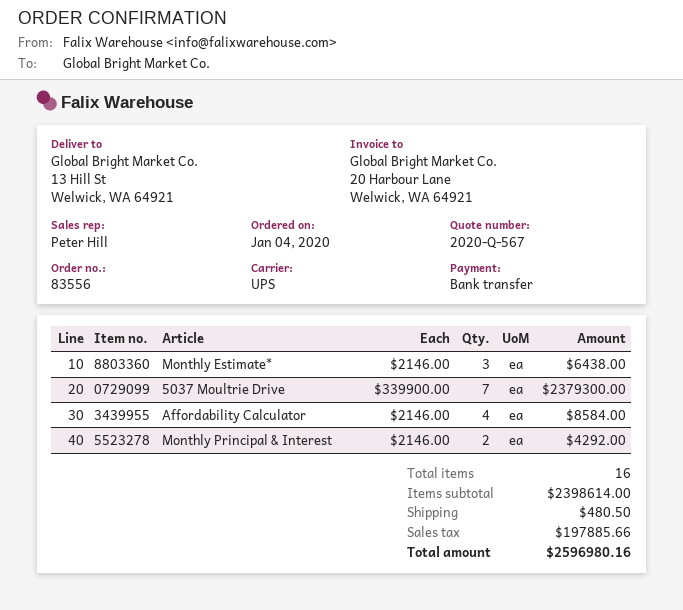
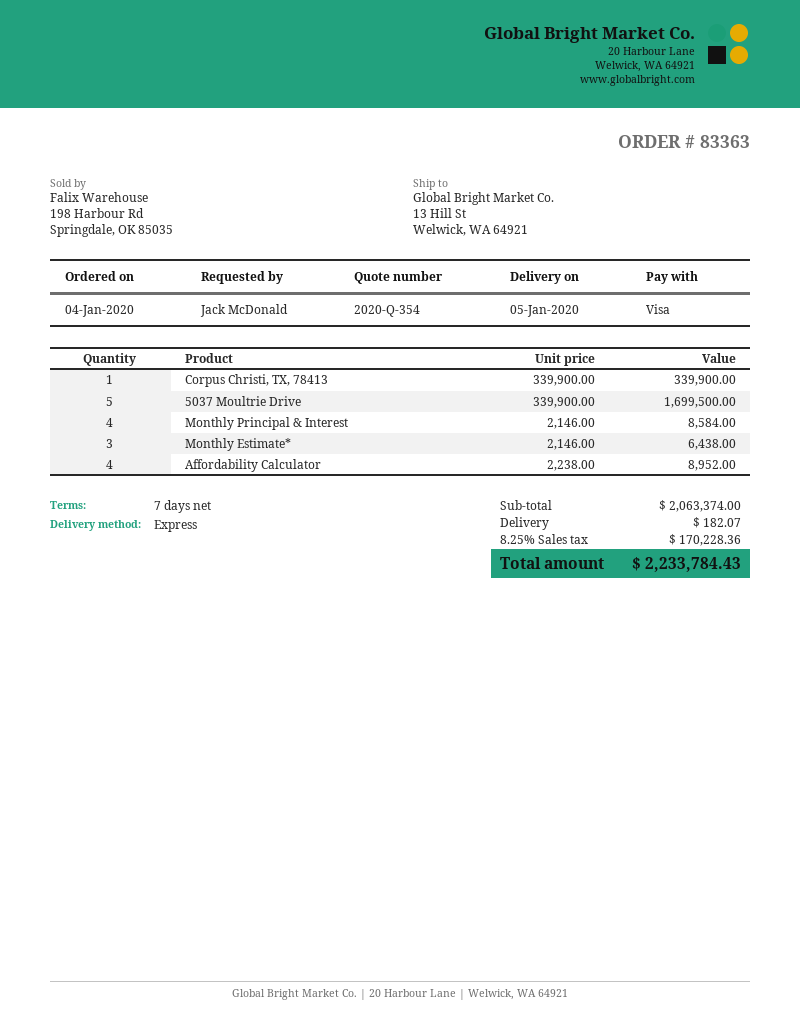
quote number: 2020-Q-567 -> 2020-Q-354
order number: 83556 -> 83363
payment method: bank transfer -> Visa
shipping method: UPS -> express
5037 Moultrie Drive: 7 x 339900.00 = 2379300.00 -> 5 x 339900.00 = 1699500.00
Affordability Calculator: 4 x 2146.00 = 8584.00 -> 4 x 2238.00 = 8952.00
Monthly Principal & Interest: 2 x 2146.00 = 4292.00 -> 4 x 2146.00 = 8584.00
Corpus Christi, TX, 78413: none -> 1 x 339900.00 = 339900.00
subtotal: 2398614.00 -> 2063374.00
shipping: 480.50 -> 182.07
tax: 197885.66 -> 170228.36
total: 2596980.16 -> 2233784.43

